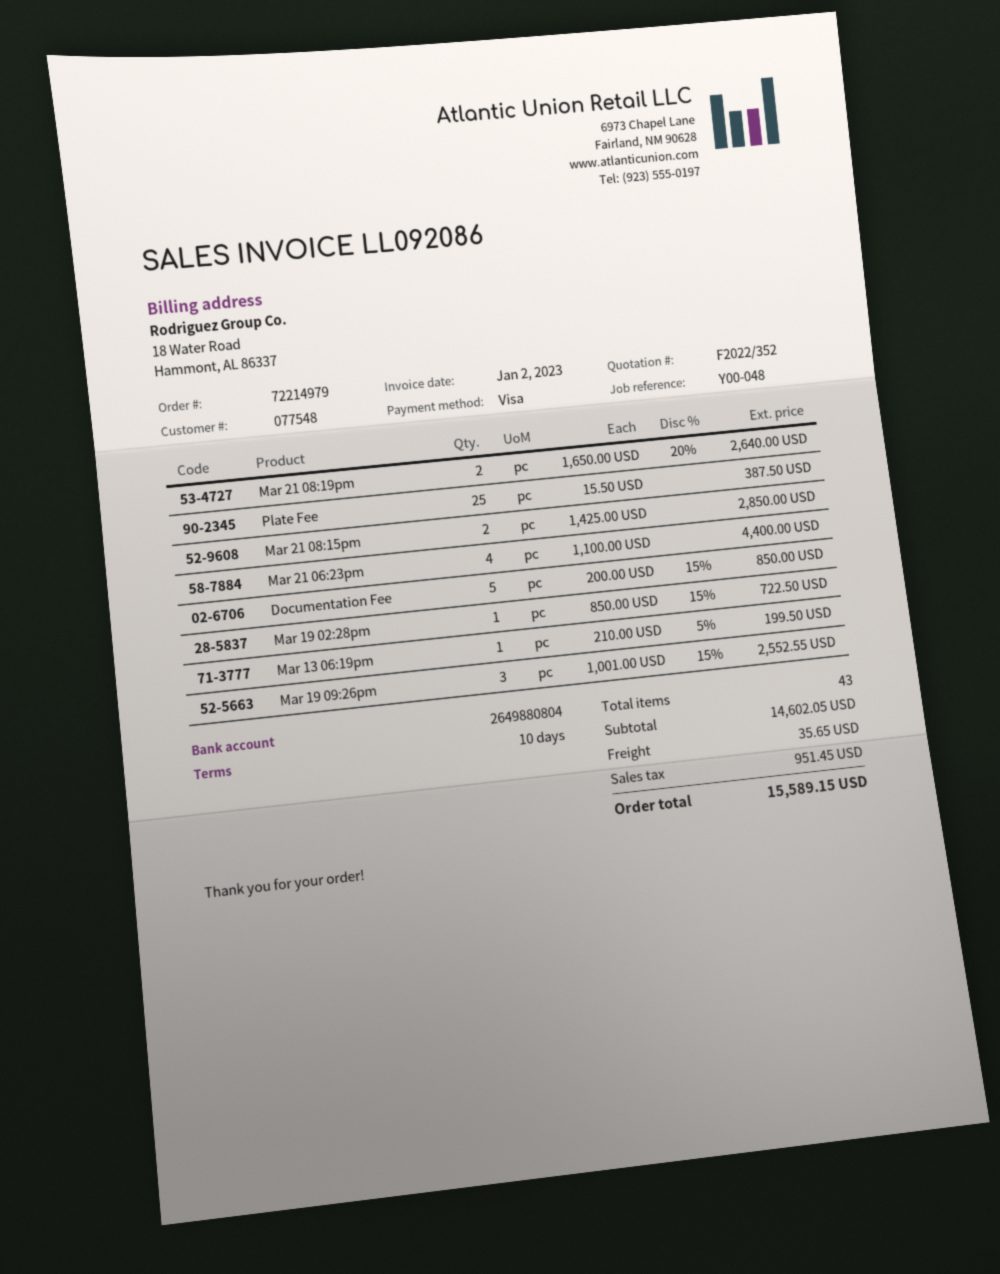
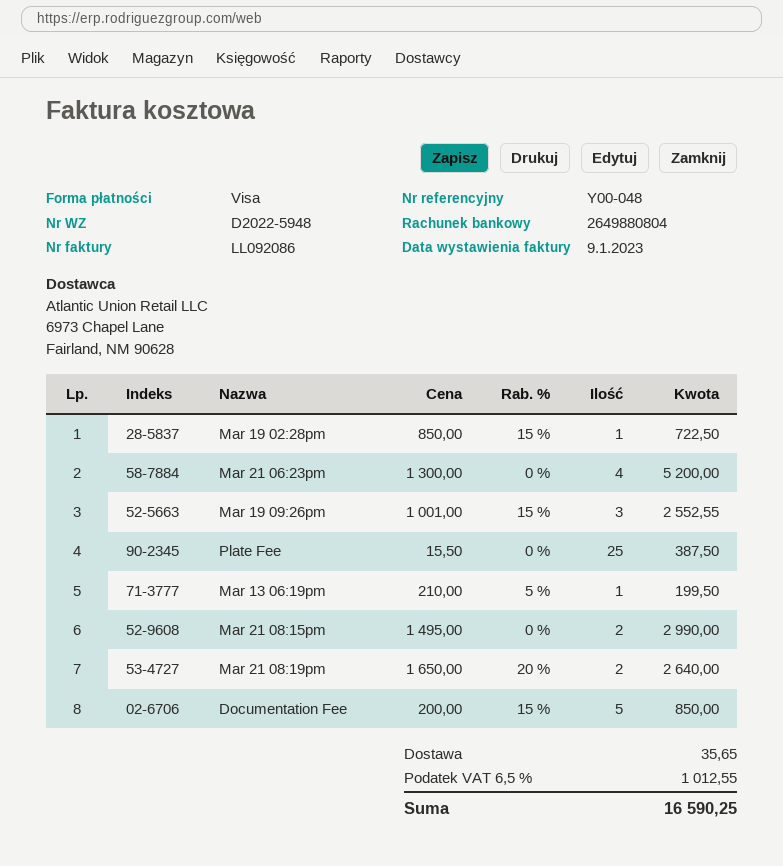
invoice date: 2023-01-02 -> 2023-01-09
Mar 21 08:15pm: 2 x 1425.00 = 2850.00 -> 2 x 1495.00 = 2990.00
Mar 21 06:23pm: 4 x 1100.00 = 4400.00 -> 4 x 1300.00 = 5200.00
tax: 951.45 -> 1012.55
total: 15589.15 -> 16590.25

